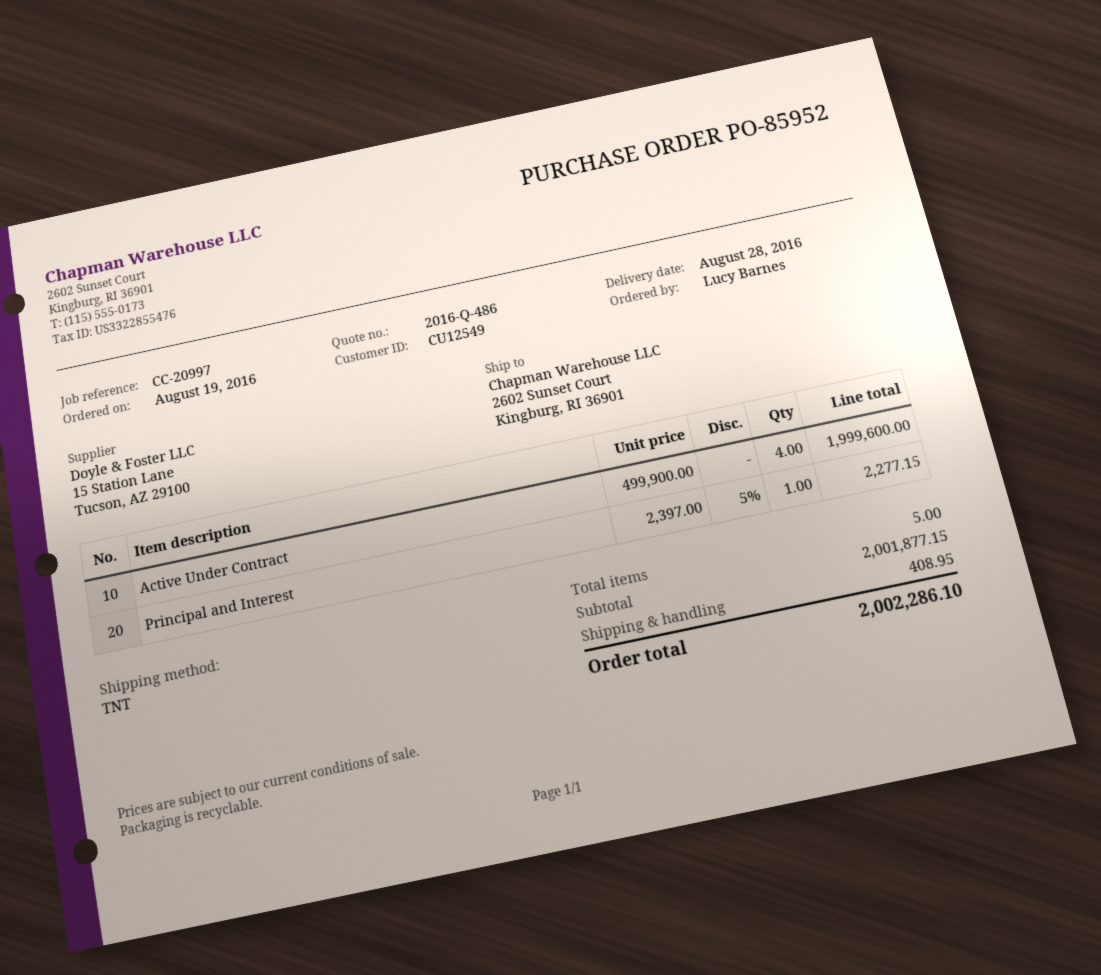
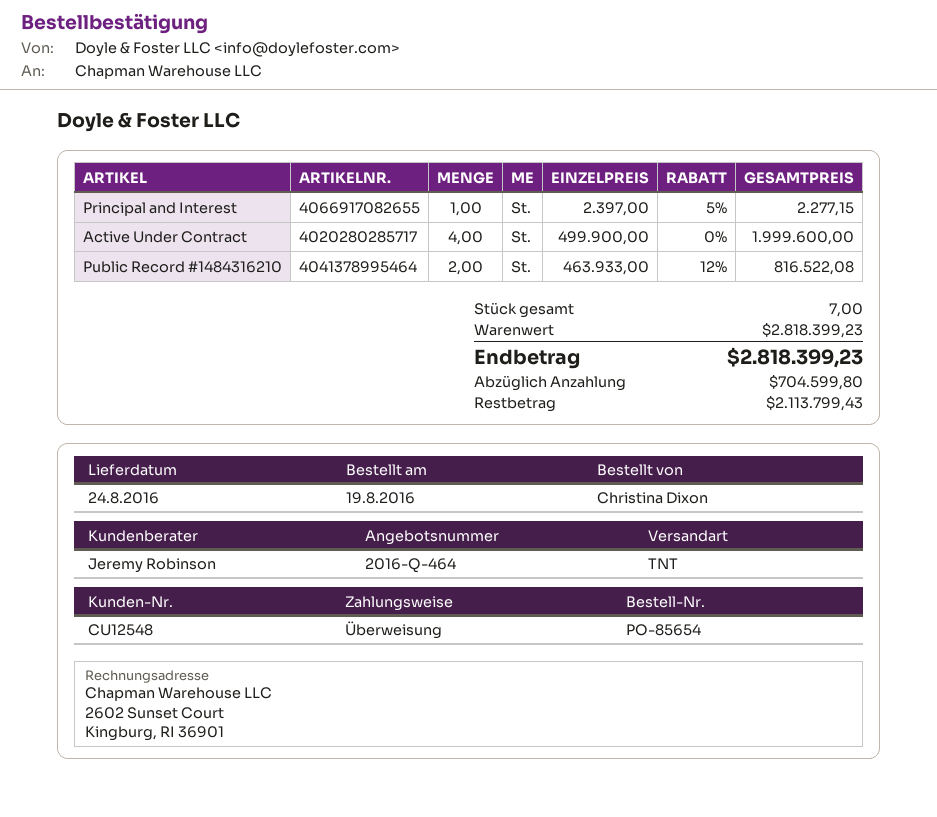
quote number: 2016-Q-486 -> 2016-Q-464
order number: PO-85952 -> PO-85654
delivery date: 2016-08-28 -> 2016-08-24
customer number: CU12549 -> CU12548
ordered by: Lucy Barnes -> Christina Dixon
Public Record #1484316210: none -> 2 x 463933.00 - 12% = 816522.08
total quantity: 5 -> 7
subtotal: 2001877.15 -> 2818399.23
shipping: 408.95 -> none
total: 2002286.10 -> 2818399.23

